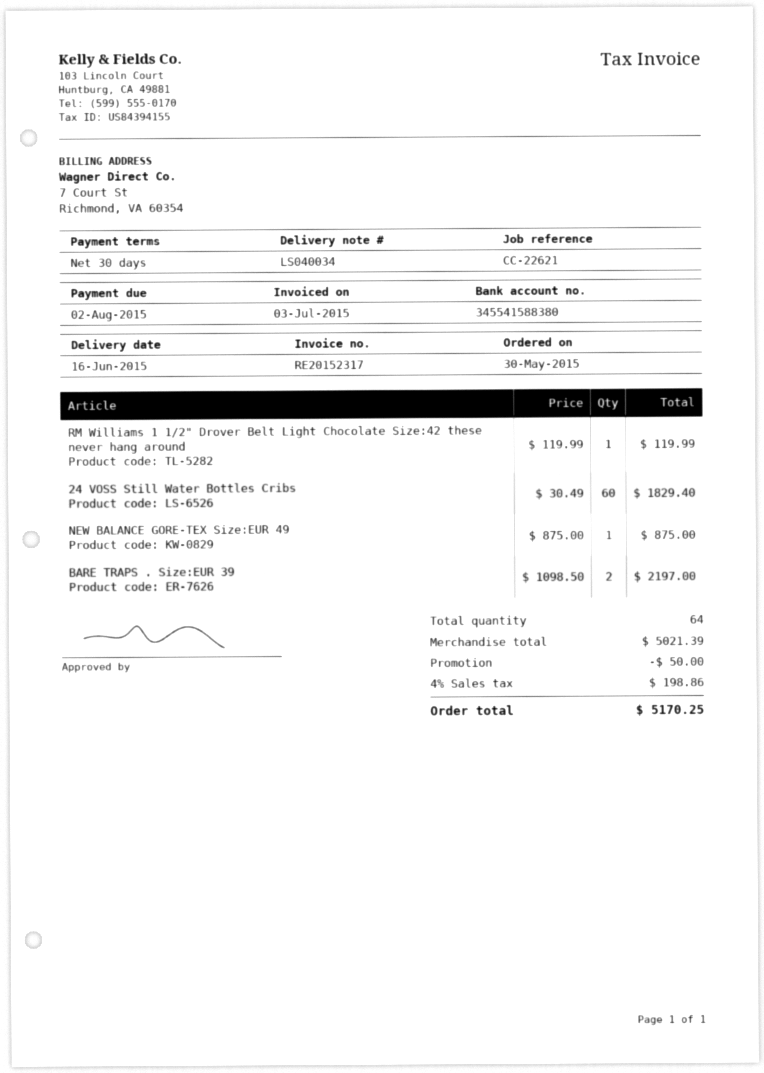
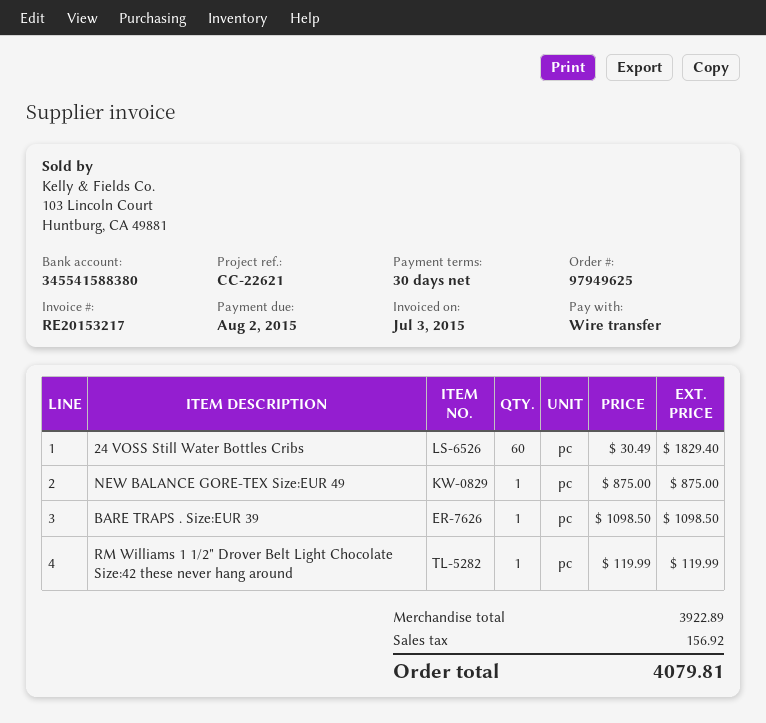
invoice number: RE20152317 -> RE20153217
BARE TRAPS . Size:EUR 39: 2 x 1098.50 = 2197.00 -> 1 x 1098.50 = 1098.50
subtotal: 5021.39 -> 3922.89
discount: 50.00 -> none
tax: 198.86 -> 156.92
total: 5170.25 -> 4079.81

